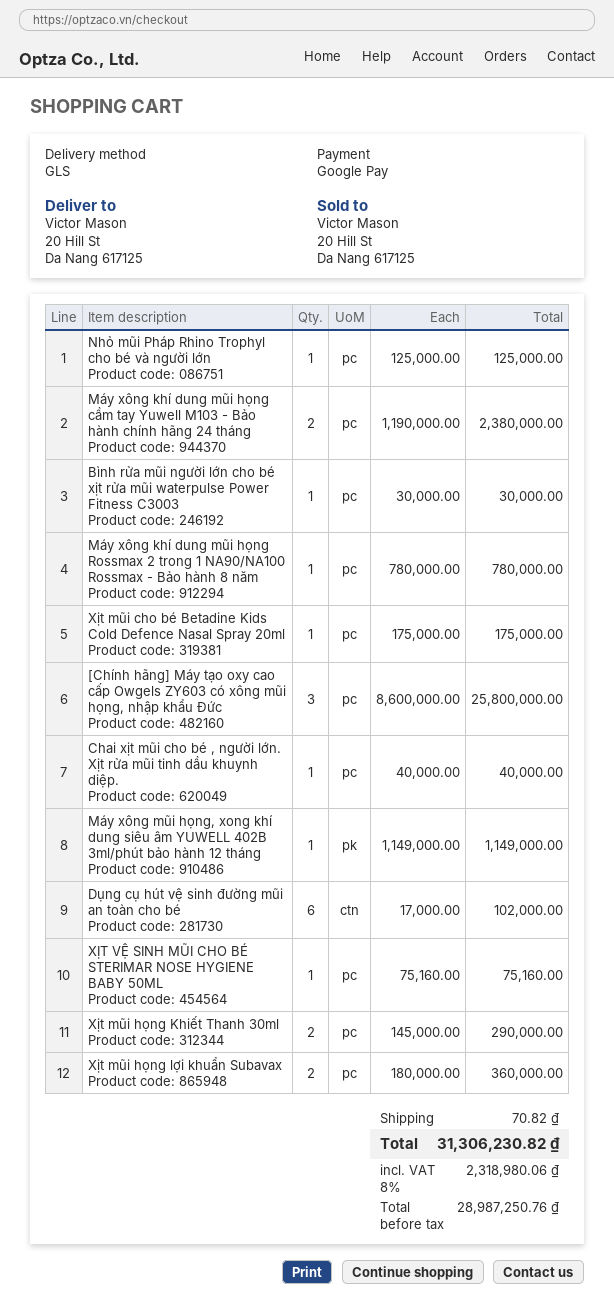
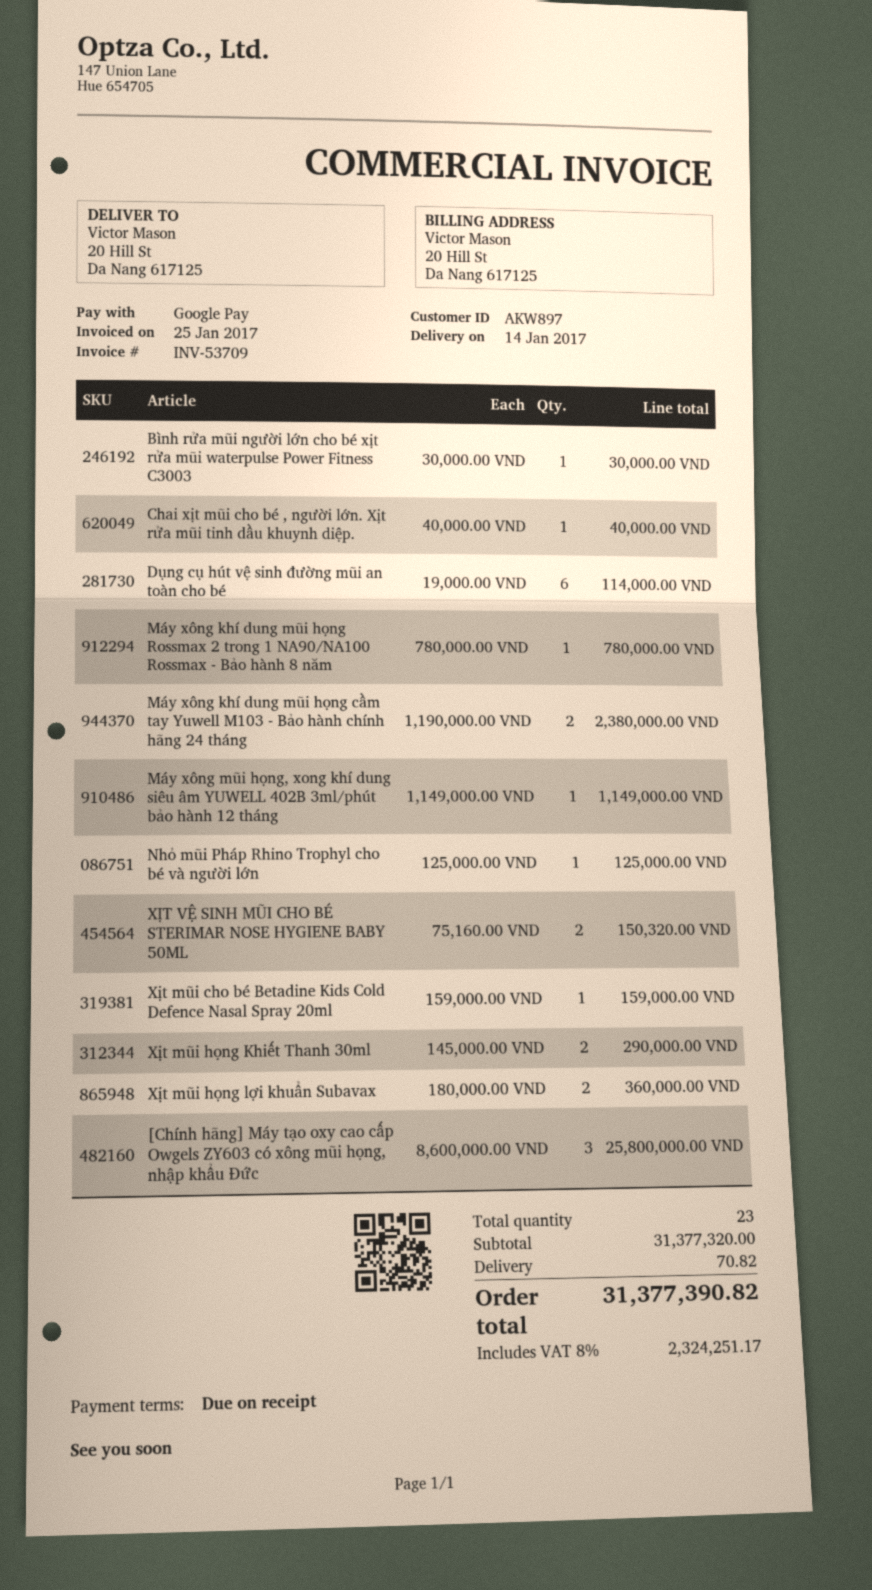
Xịt mũi cho bé Betadine Kids Cold Defence Nasal Spray 20ml: 1 x 175000.00 = 175000.00 -> 1 x 159000.00 = 159000.00
Dụng cụ hút vệ sinh đường mũi an toàn cho bé: 6 x 17000.00 = 102000.00 -> 6 x 19000.00 = 114000.00
XỊT VỆ SINH MŨI CHO BÉ STERIMAR NOSE HYGIENE BABY 50ML: 1 x 75160.00 = 75160.00 -> 2 x 75160.00 = 150320.00
tax: 8% = 2318980.06 -> 8% = 2324251.17
total: 31306230.82 -> 31377390.82

